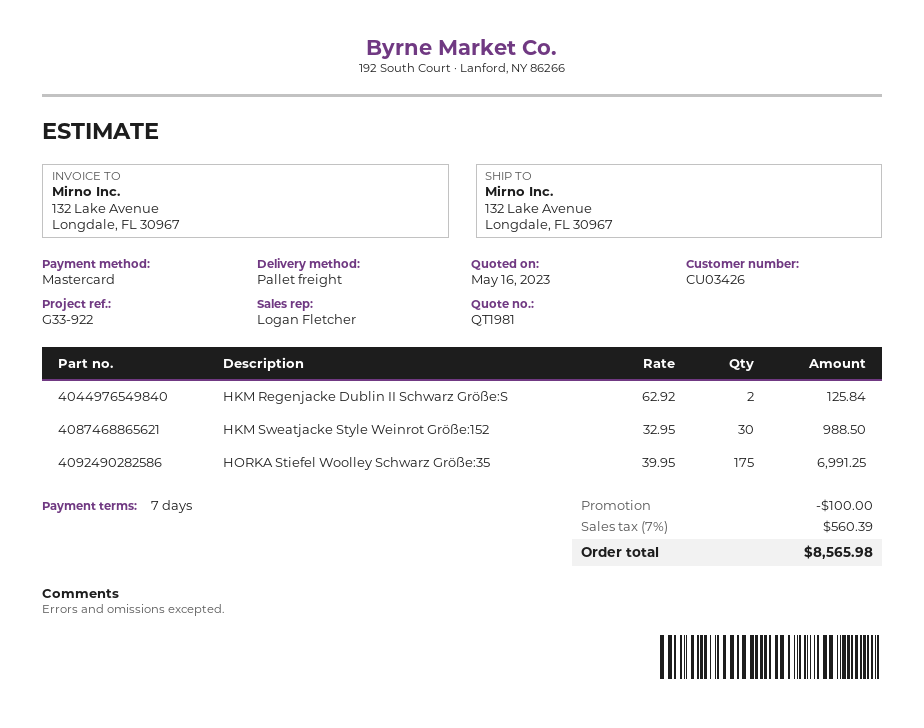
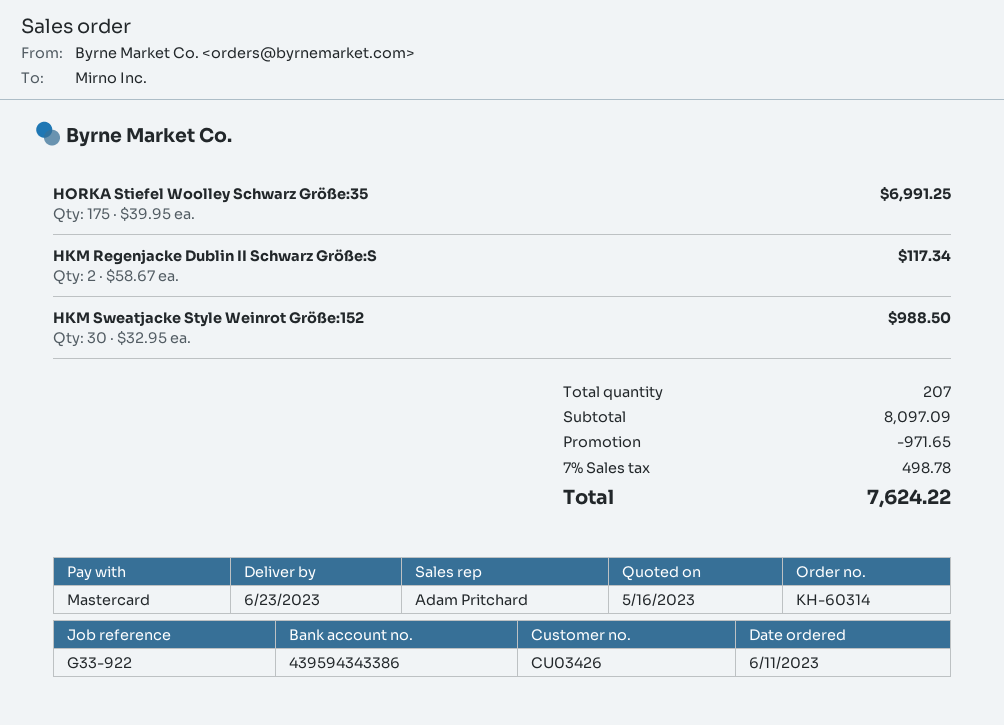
sales rep: Logan Fletcher -> Adam Pritchard
HKM Regenjacke Dublin II Schwarz Größe:S: 2 x 62.92 = 125.84 -> 2 x 58.67 = 117.34
discount: 100.00 -> 971.65
tax: 7% = 560.39 -> 7% = 498.78
total: 8565.98 -> 7624.22

